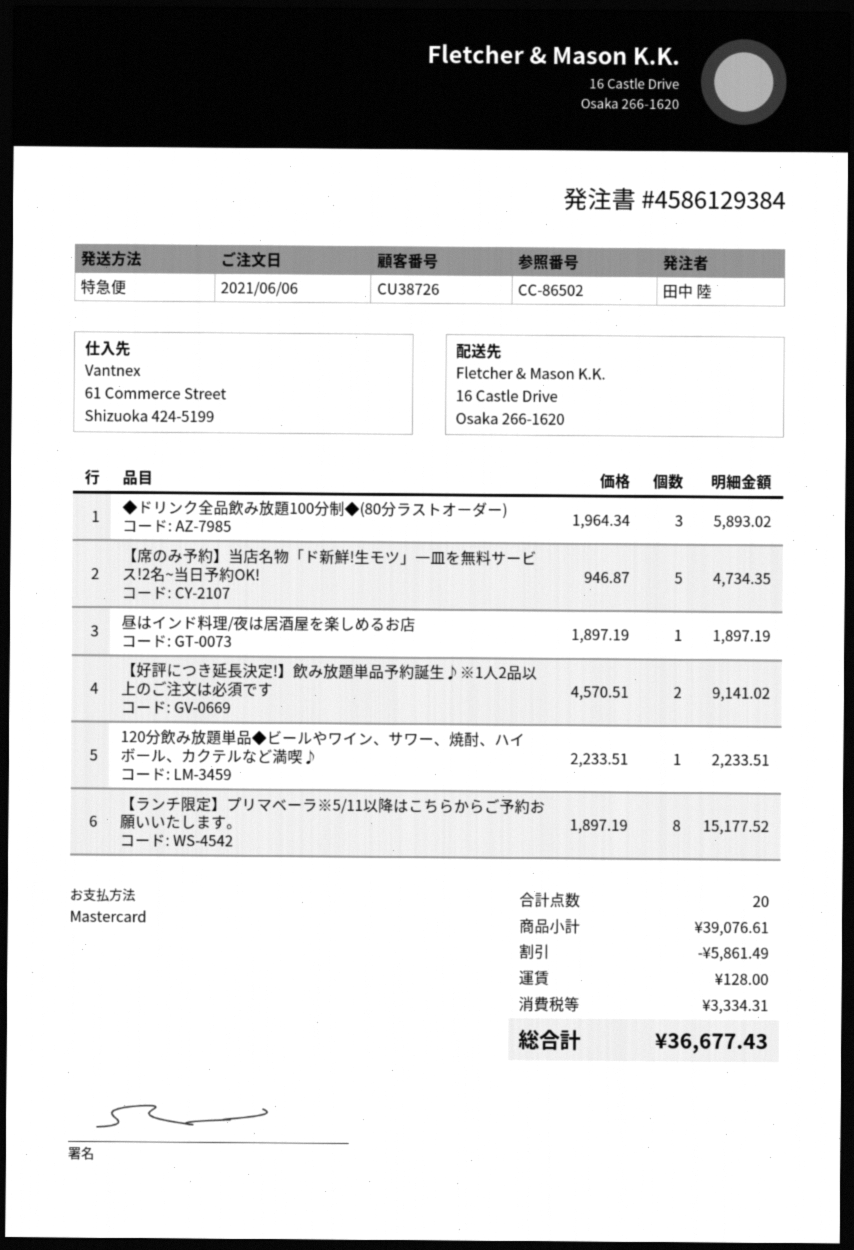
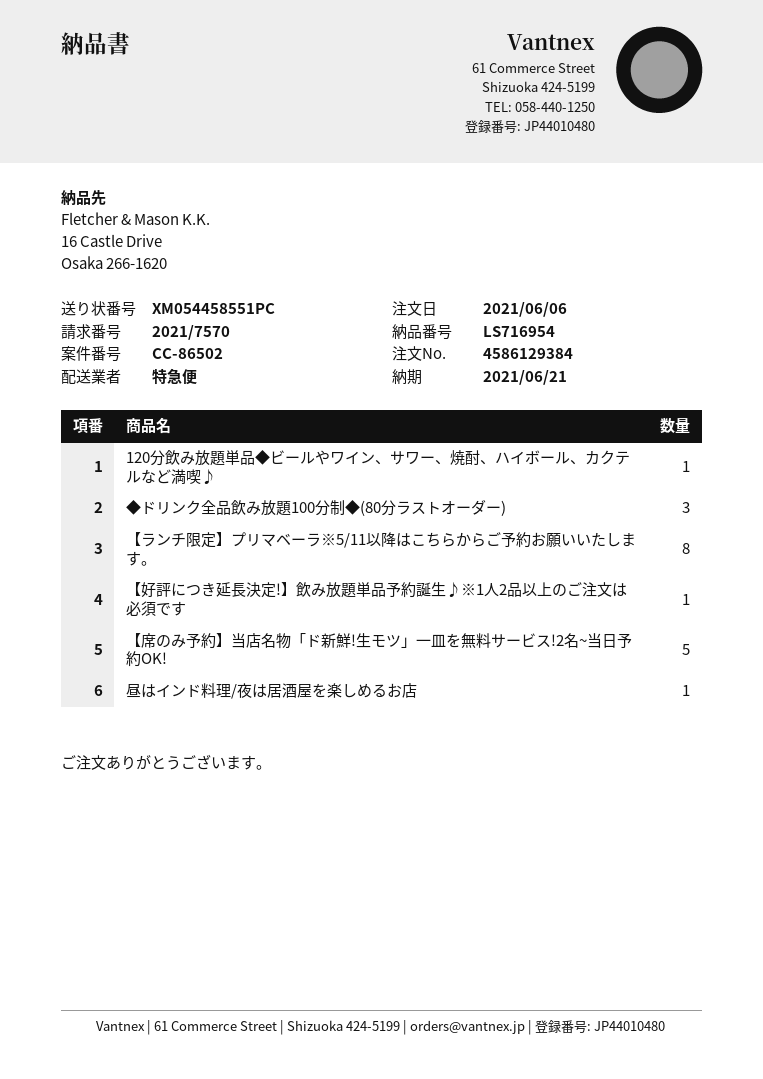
【好評につき延長決定!】飲み放題単品予約誕生♪※1人2品以上のご注文は必須です: 2 -> 1

